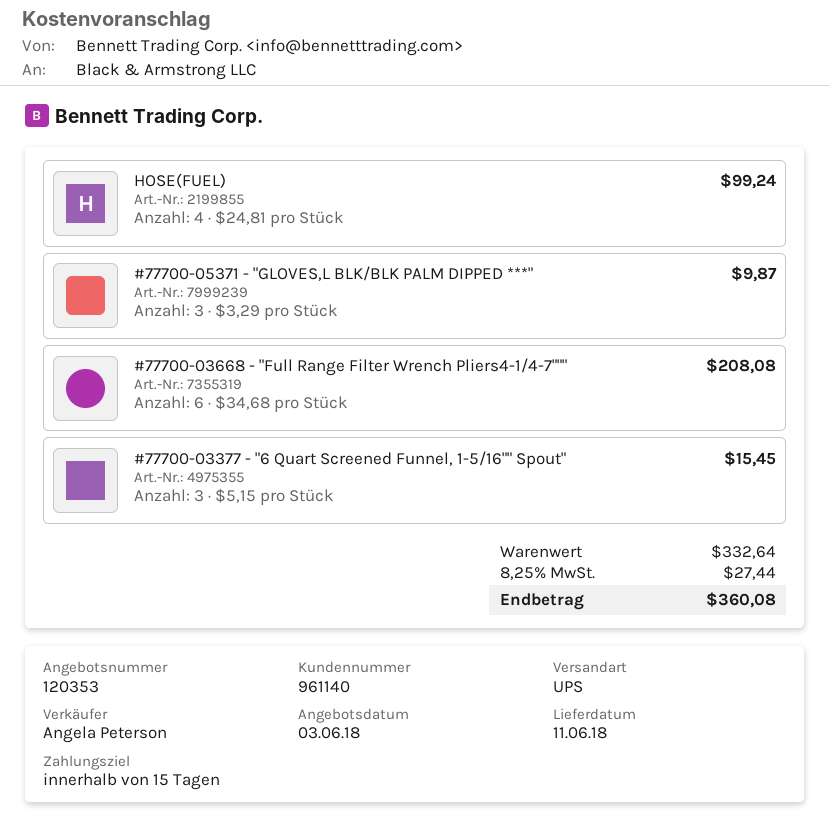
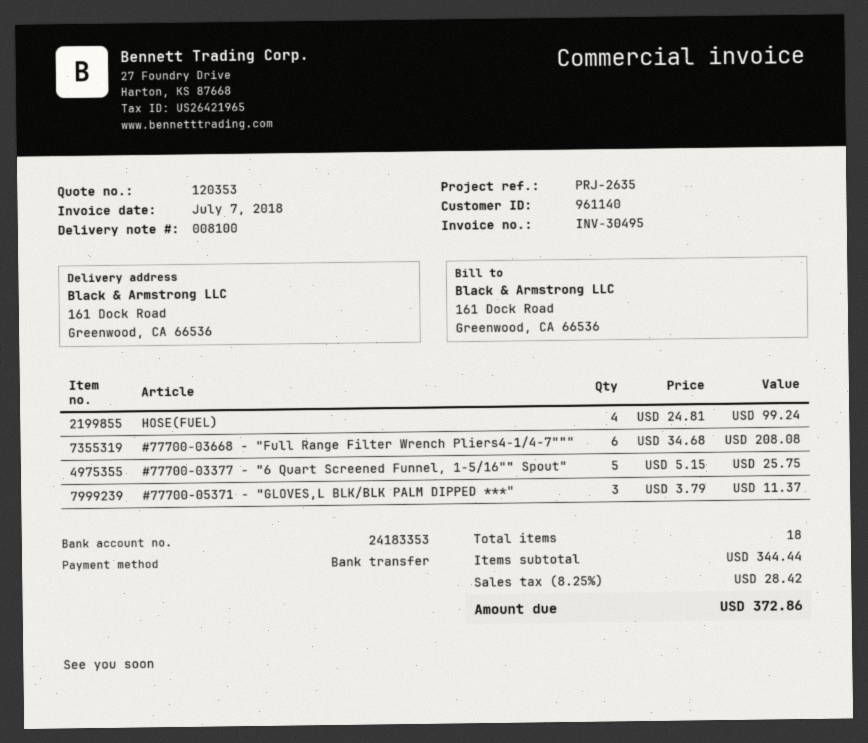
#77700-05371 - "GLOVES,L BLK/BLK PALM DIPPED ***": 3 x 3.29 = 9.87 -> 3 x 3.79 = 11.37
#77700-03377 - "6 Quart Screened Funnel, 1-5/16"" Spout": 3 x 5.15 = 15.45 -> 5 x 5.15 = 25.75
subtotal: 332.64 -> 344.44
tax: 8.25% = 27.44 -> 8.25% = 28.42
total: 360.08 -> 372.86

